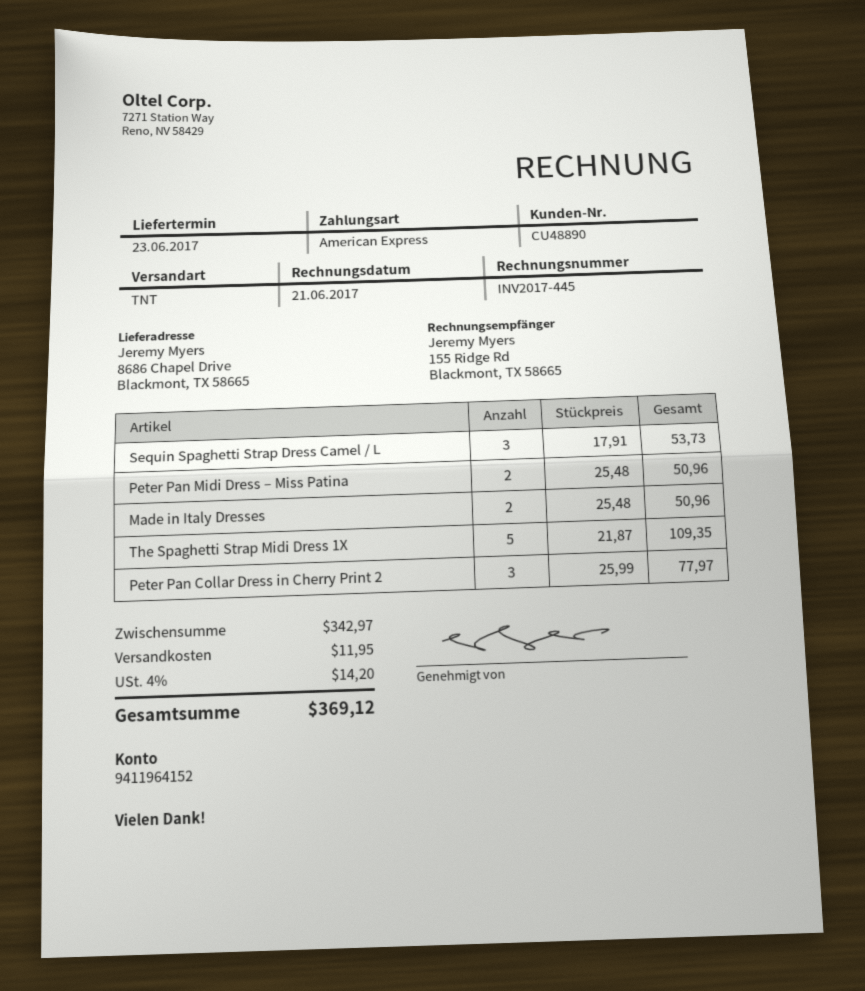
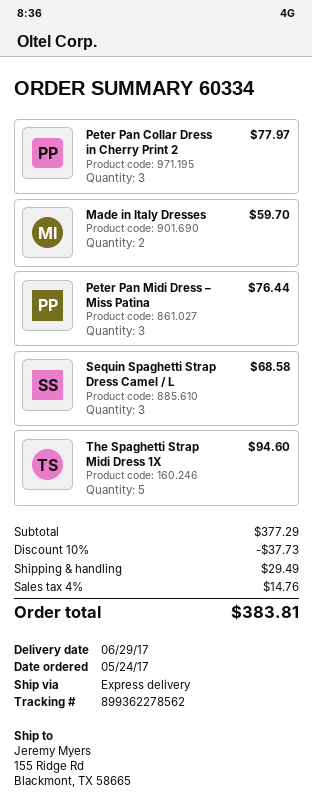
delivery date: 2017-06-23 -> 2017-06-29
shipping method: TNT -> express
ship to: 8686 Chapel Drive, Blackmont, TX 58665 -> 155 Ridge Rd, Blackmont, TX 58665
Sequin Spaghetti Strap Dress Camel / L: 3 for 53.73 -> 3 for 68.58
Peter Pan Midi Dress – Miss Patina: 2 for 50.96 -> 3 for 76.44
Made in Italy Dresses: 2 for 50.96 -> 2 for 59.70
The Spaghetti Strap Midi Dress 1X: 5 for 109.35 -> 5 for 94.60
subtotal: 342.97 -> 377.29
discount: none -> 10% = 37.73
shipping: 11.95 -> 29.49
tax: 4% = 14.20 -> 4% = 14.76
total: 369.12 -> 383.81

